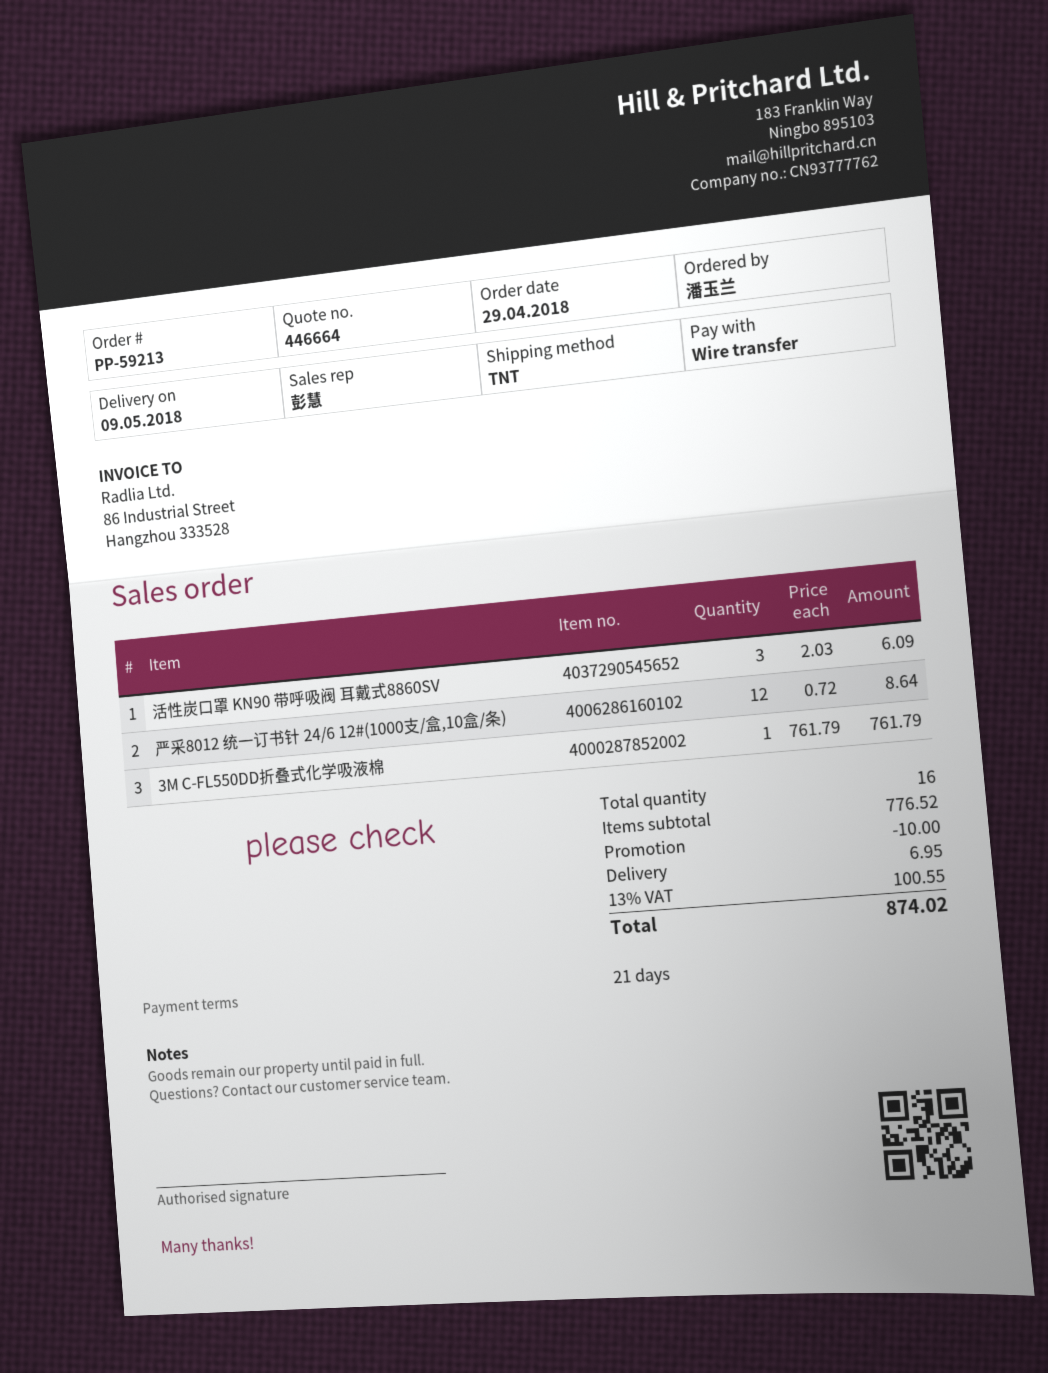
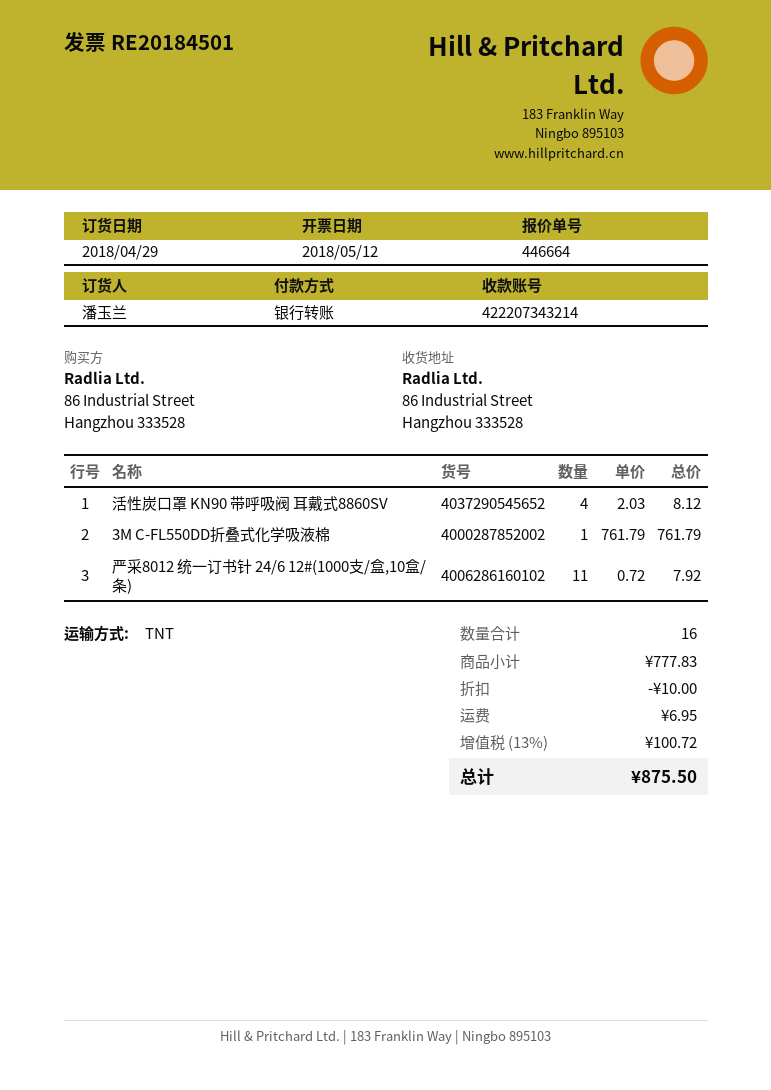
活性炭口罩 KN90 带呼吸阀 耳戴式8860SV: 3 x 2.03 = 6.09 -> 4 x 2.03 = 8.12
严采8012 统一订书针 24/6 12#(1000支/盒,10盒/条): 12 x 0.72 = 8.64 -> 11 x 0.72 = 7.92
subtotal: 776.52 -> 777.83
tax: 13% = 100.55 -> 13% = 100.72
total: 874.02 -> 875.50

